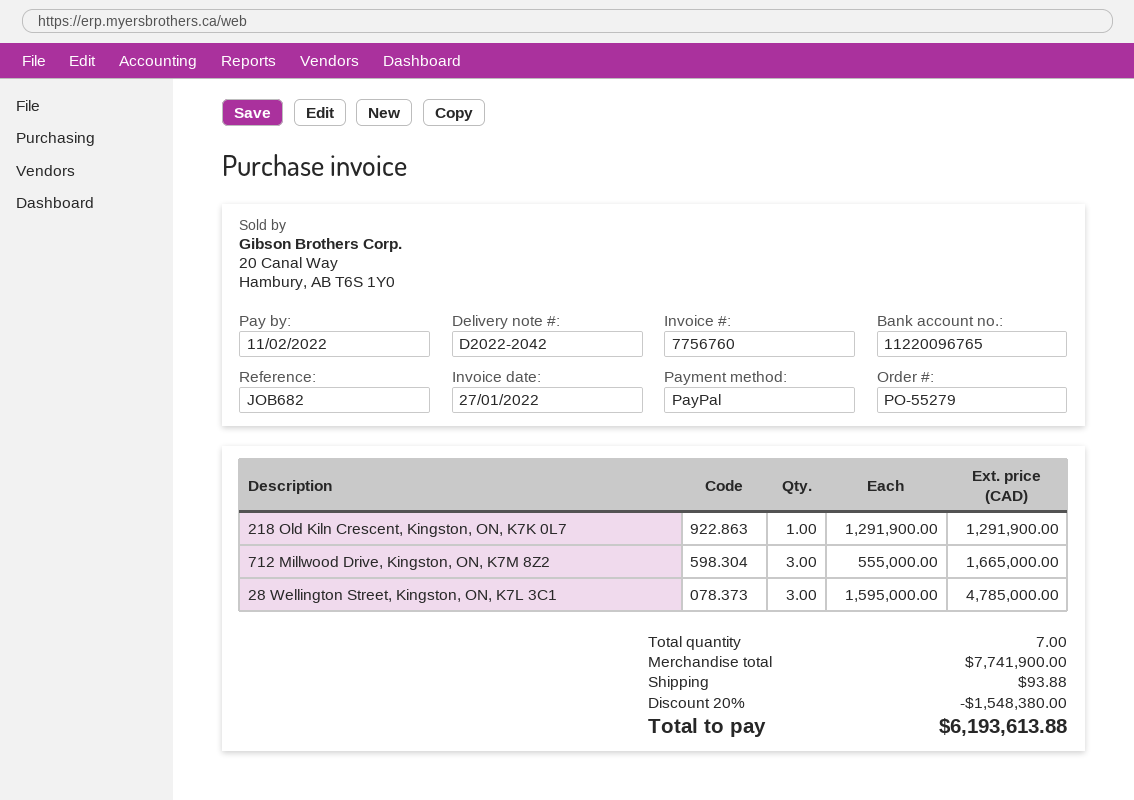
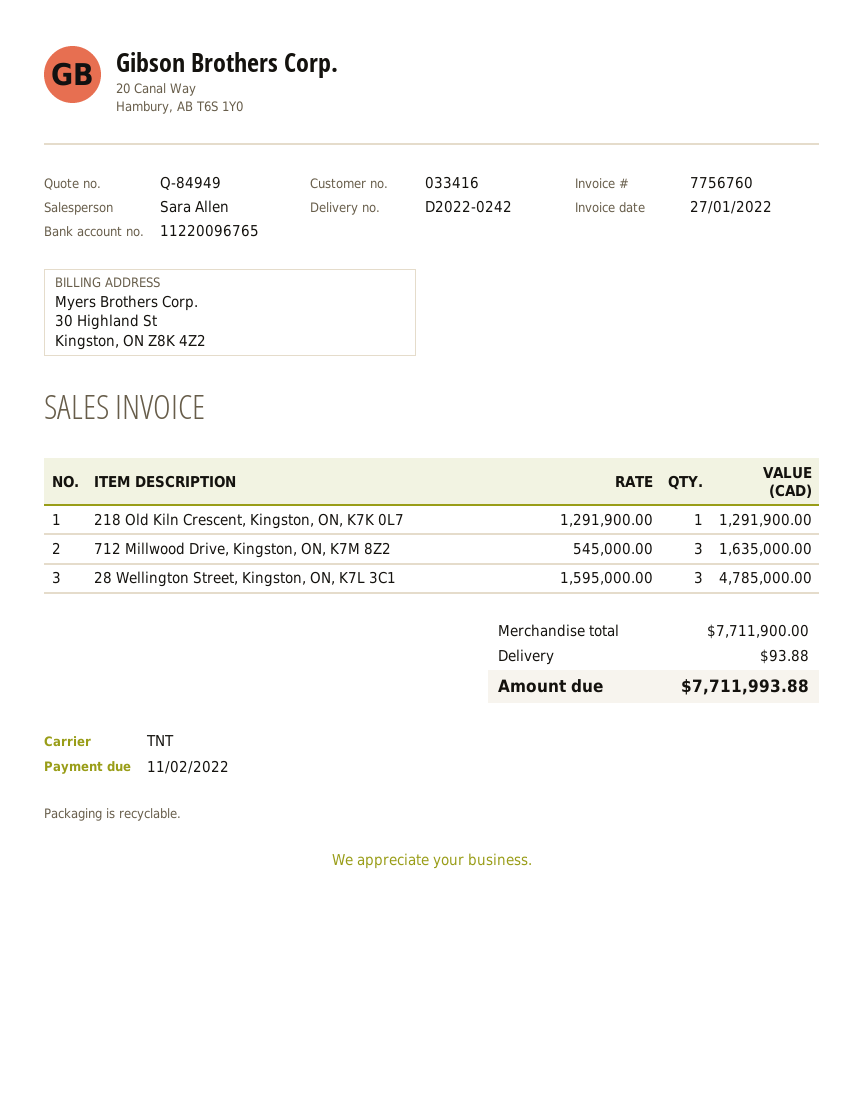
delivery note number: D2022-2042 -> D2022-0242
712 Millwood Drive, Kingston, ON, K7M 8Z2: 3 x 555000.00 = 1665000.00 -> 3 x 545000.00 = 1635000.00
subtotal: 7741900.00 -> 7711900.00
discount: 20% = 1548380.00 -> none
total: 6193613.88 -> 7711993.88

